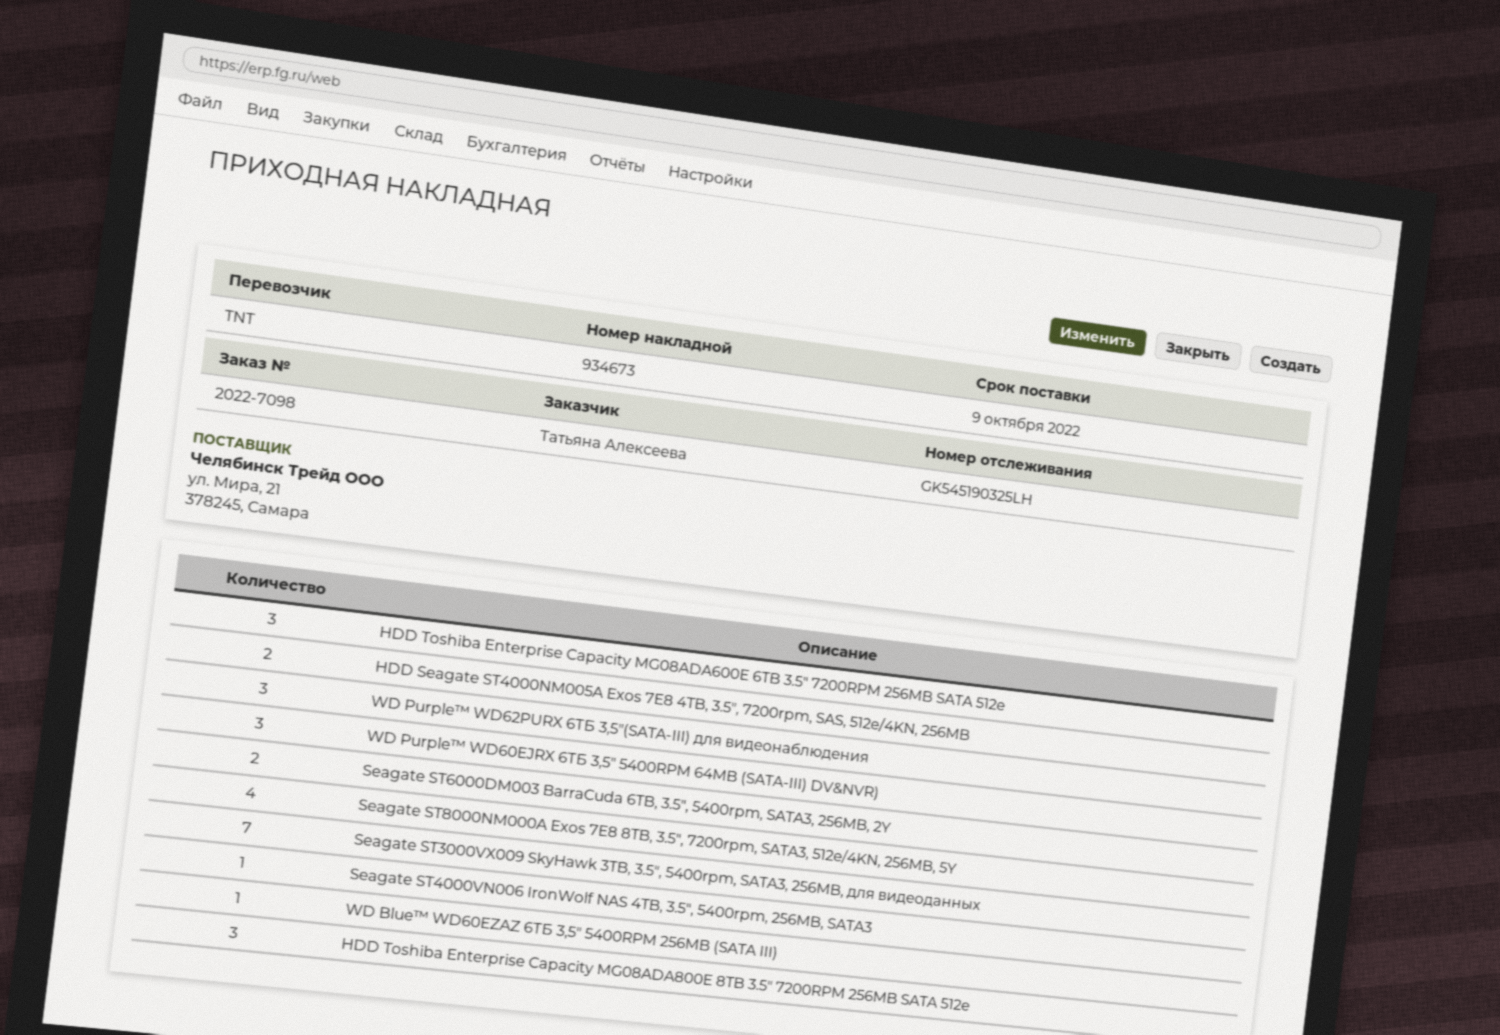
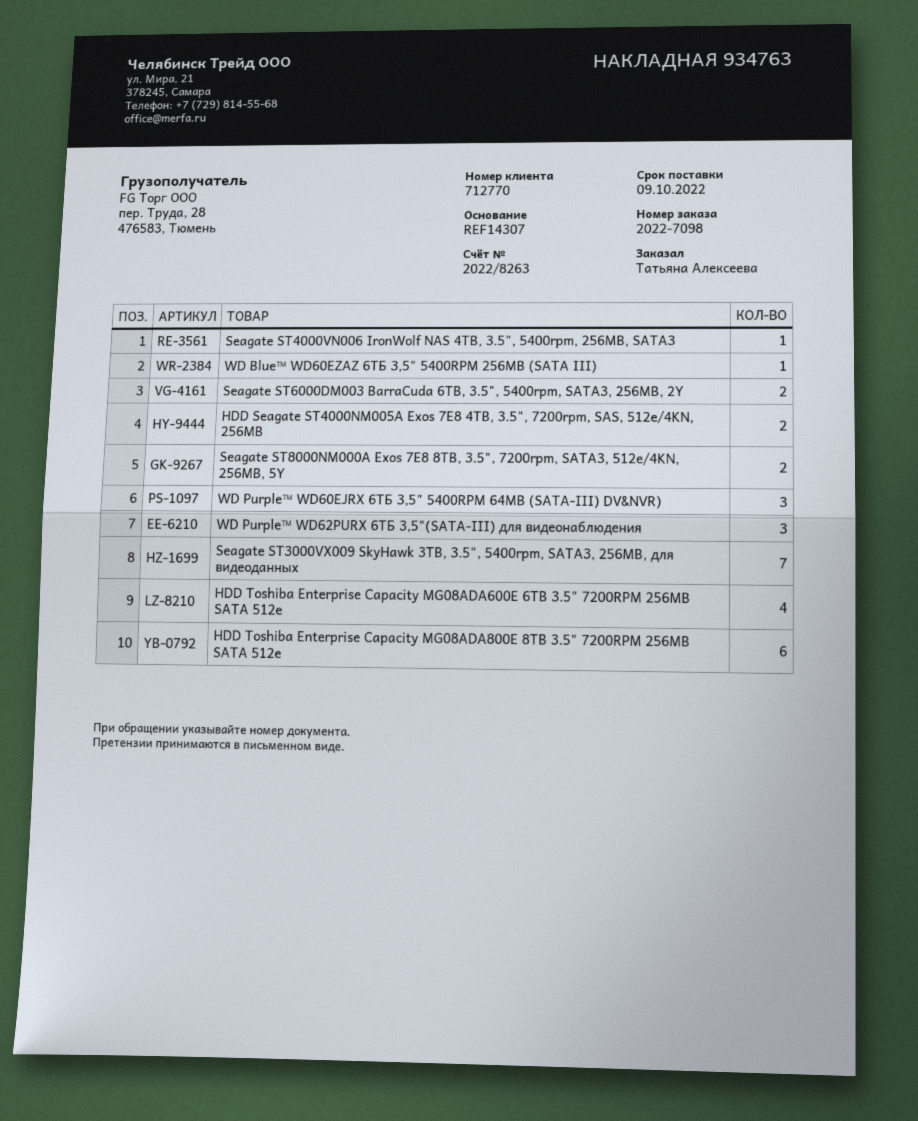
delivery note number: 934673 -> 934763
HDD Toshiba Enterprise Capacity MG08ADA600E 6TB 3.5" 7200RPM 256MB SATA 512e: 3 -> 4
Seagate ST8000NM000A Exos 7E8 8TB, 3.5", 7200rpm, SATA3, 512e/4KN, 256MB, 5Y: 4 -> 2
HDD Toshiba Enterprise Capacity MG08ADA800E 8TB 3.5" 7200RPM 256MB SATA 512e: 3 -> 6

